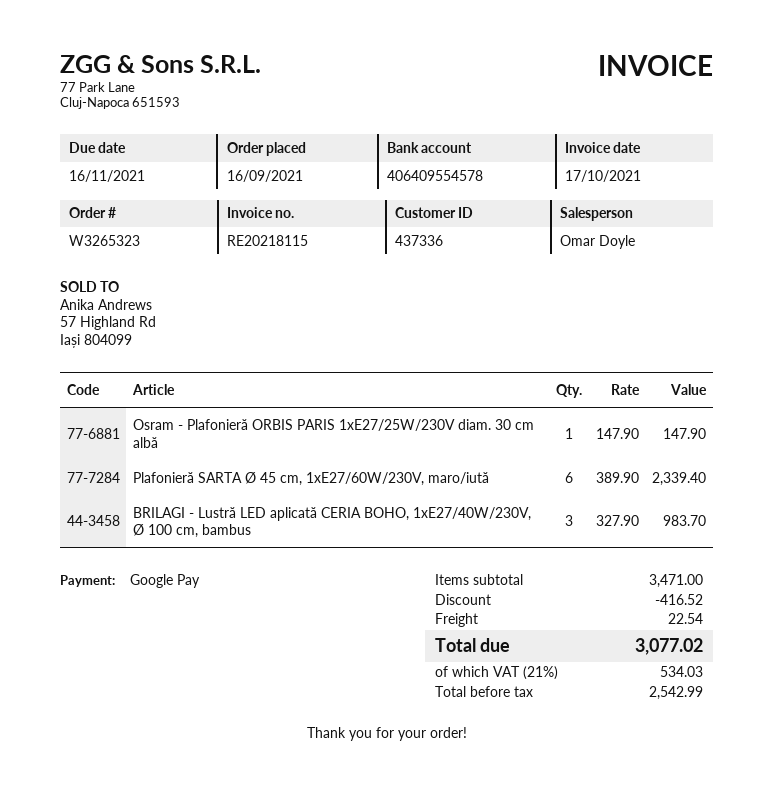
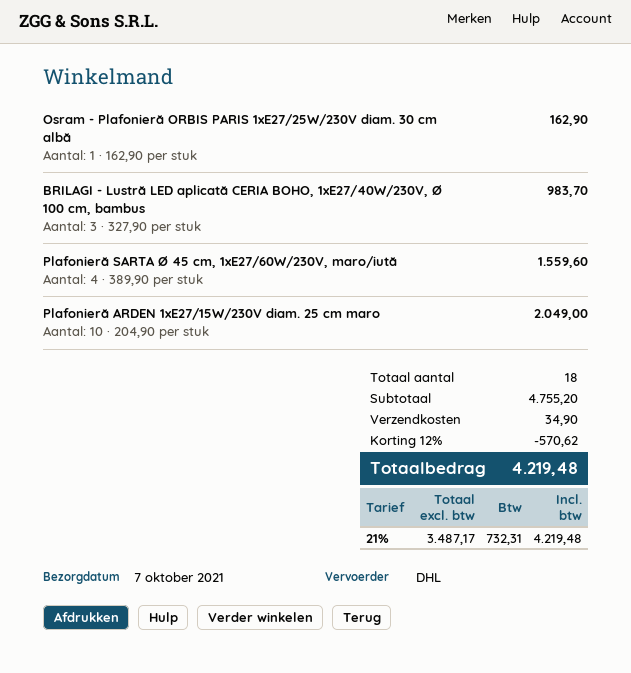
Osram - Plafonieră ORBIS PARIS 1xE27/25W/230V diam. 30 cm albă: 1 x 147.90 = 147.90 -> 1 x 162.90 = 162.90
Plafonieră SARTA Ø 45 cm, 1xE27/60W/230V, maro/iută: 6 x 389.90 = 2339.40 -> 4 x 389.90 = 1559.60
Plafonieră ARDEN 1xE27/15W/230V diam. 25 cm maro: none -> 10 x 204.90 = 2049.00
subtotal: 3471.00 -> 4755.20
discount: 416.52 -> 570.62
shipping: 22.54 -> 34.90
net: 2542.99 -> 3487.17
tax: 21% = 534.03 -> 21% = 732.31
total: 3077.02 -> 4219.48

